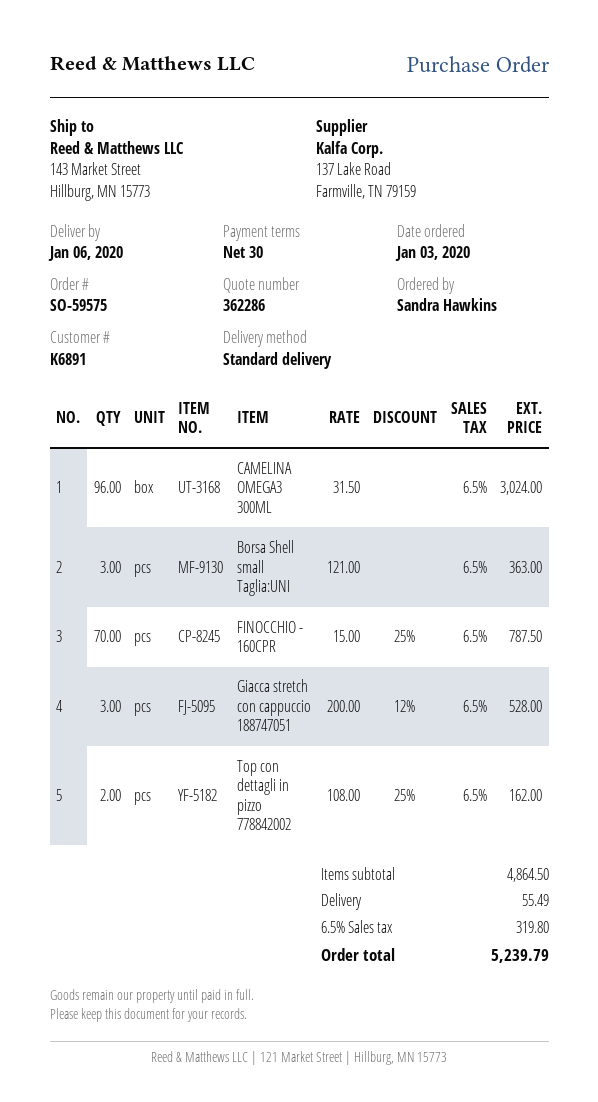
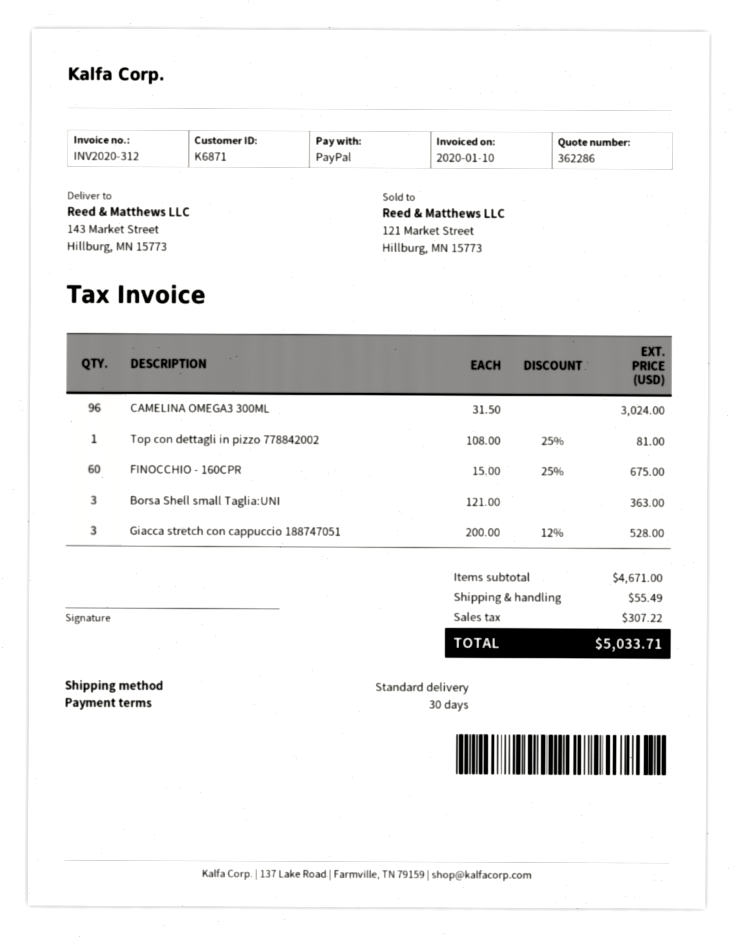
customer number: K6891 -> K6871
FINOCCHIO - 160CPR: 70 x 15.00 - 25% = 787.50 -> 60 x 15.00 - 25% = 675.00
Top con dettagli in pizzo 778842002: 2 x 108.00 - 25% = 162.00 -> 1 x 108.00 - 25% = 81.00
subtotal: 4864.50 -> 4671.00
tax: 319.80 -> 307.22
total: 5239.79 -> 5033.71

